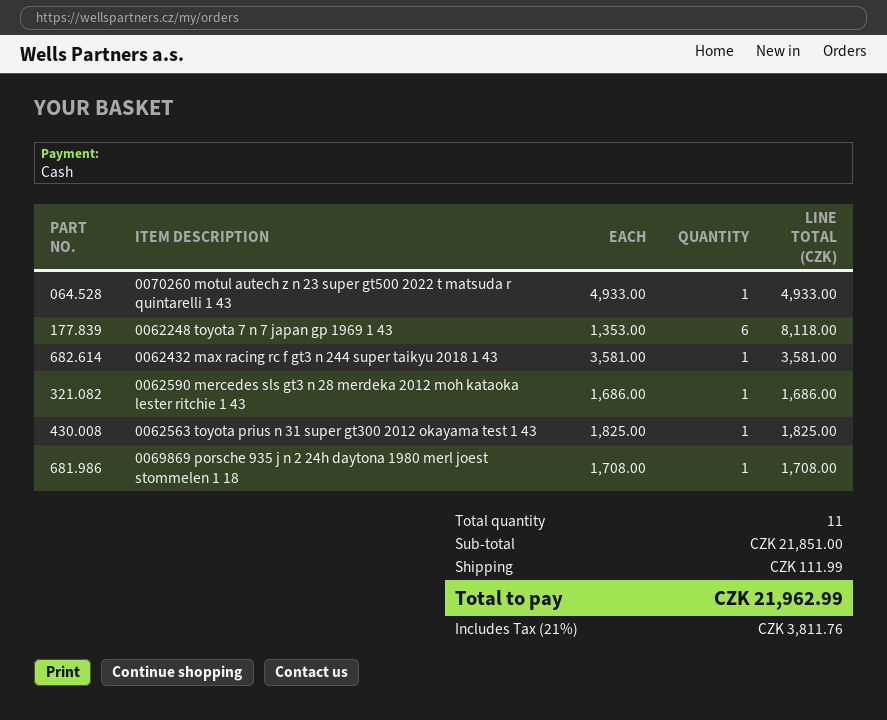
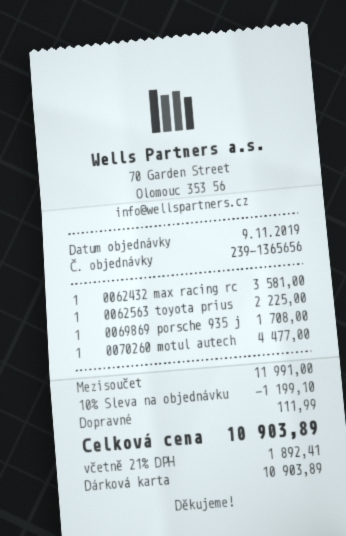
payment method: cash -> gift card
0070260 motul autech z n 23 super gt500 2022 t matsuda r quintarelli 1 43: 1 x 4933.00 = 4933.00 -> 1 x 4477.00 = 4477.00
0062248 toyota 7 n 7 japan gp 1969 1 43: 6 x 1353.00 = 8118.00 -> none
0062590 mercedes sls gt3 n 28 merdeka 2012 moh kataoka lester ritchie 1 43: 1 x 1686.00 = 1686.00 -> none
0062563 toyota prius n 31 super gt300 2012 okayama test 1 43: 1 x 1825.00 = 1825.00 -> 1 x 2225.00 = 2225.00
subtotal: 21851.00 -> 11991.00
discount: none -> 10% = 1199.10
tax: 21% = 3811.76 -> 21% = 1892.41
total: 21962.99 -> 10903.89

